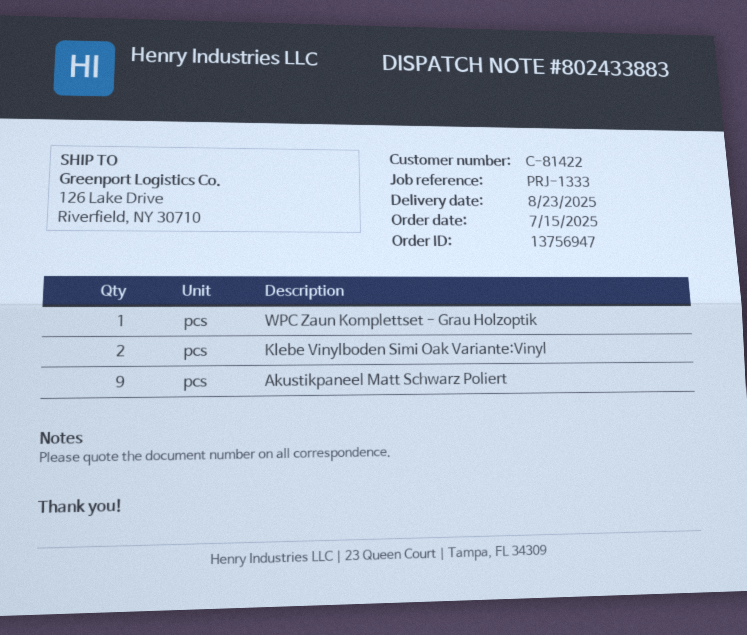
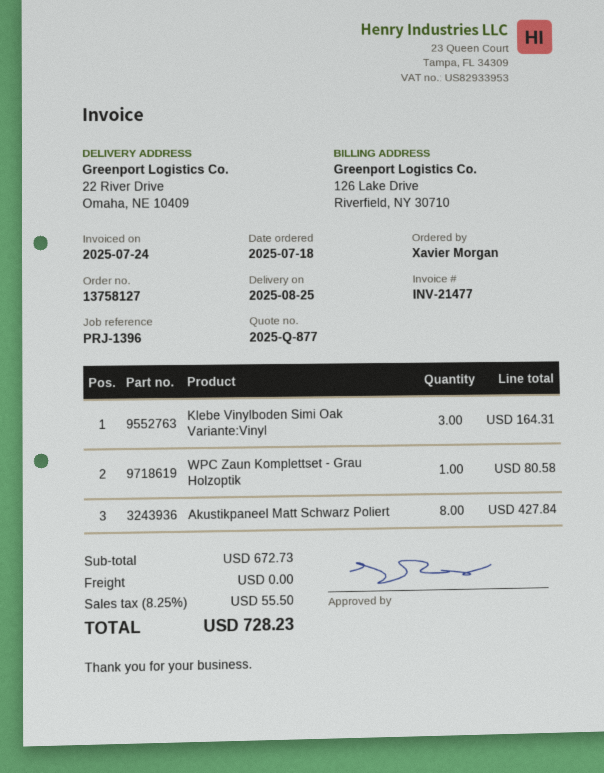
order number: 13756947 -> 13758127
order date: 2025-07-15 -> 2025-07-18
delivery date: 2025-08-23 -> 2025-08-25
reference: PRJ-1333 -> PRJ-1396
ship to: 126 Lake Drive, Riverfield, NY 30710 -> 22 River Drive, Omaha, NE 10409
Klebe Vinylboden Simi Oak Variante:Vinyl: 2 -> 3
Akustikpaneel Matt Schwarz Poliert: 9 -> 8

